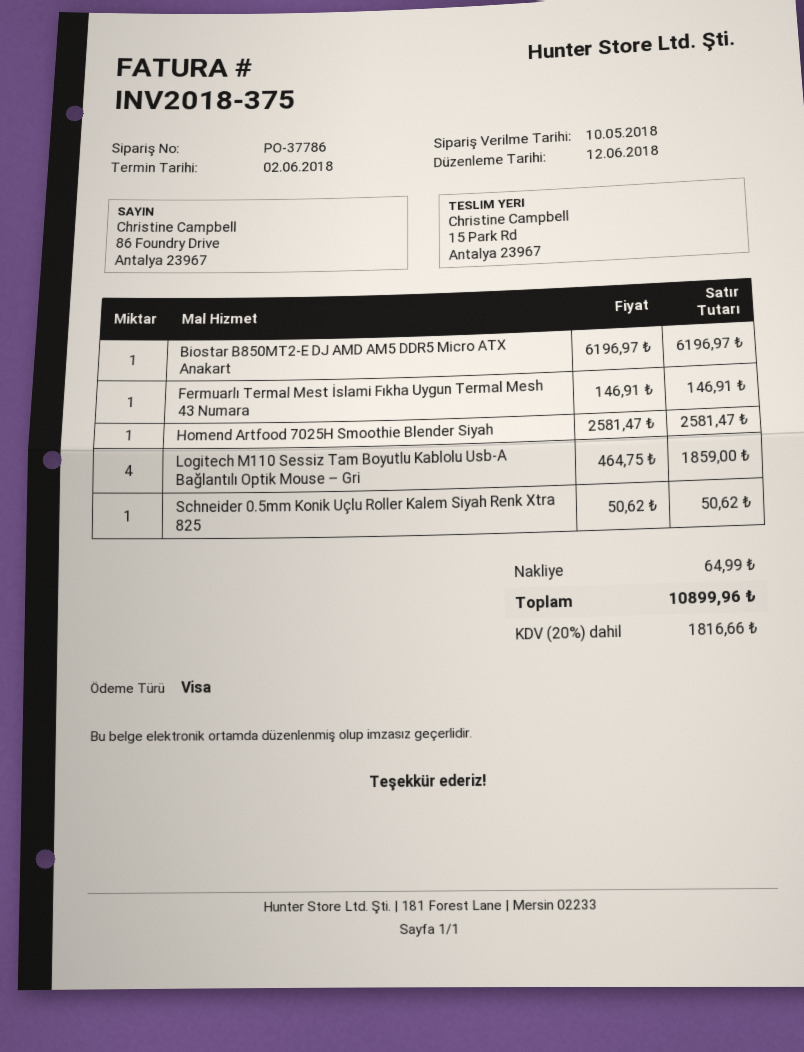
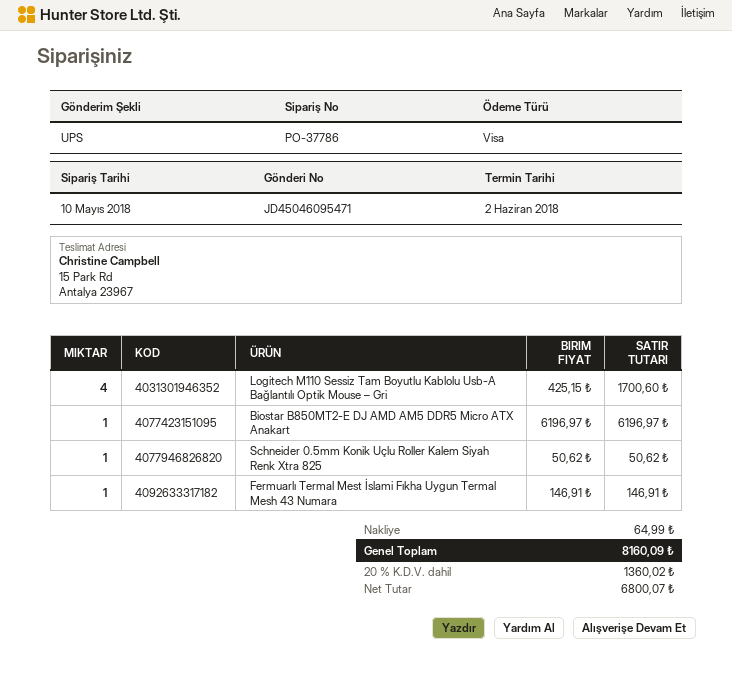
Homend Artfood 7025H Smoothie Blender Siyah: 1 x 2581.47 = 2581.47 -> none
Logitech M110 Sessiz Tam Boyutlu Kablolu Usb-A Bağlantılı Optik Mouse – Gri: 4 x 464.75 = 1859.00 -> 4 x 425.15 = 1700.60
tax: 20% = 1816.66 -> 20% = 1360.02
total: 10899.96 -> 8160.09

